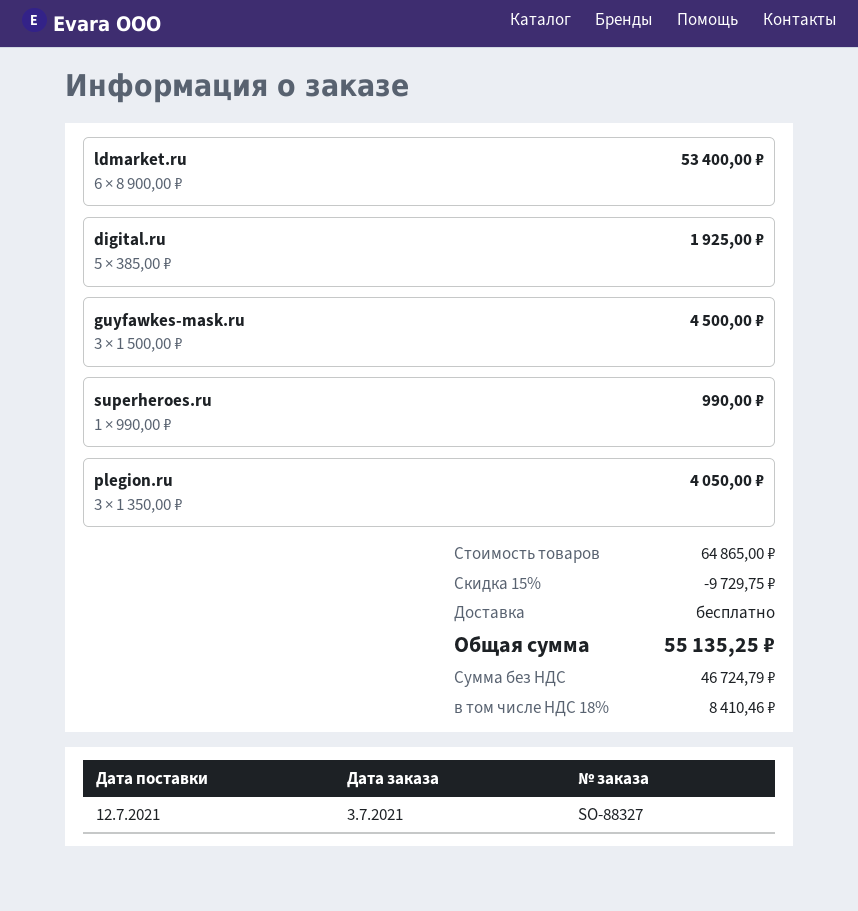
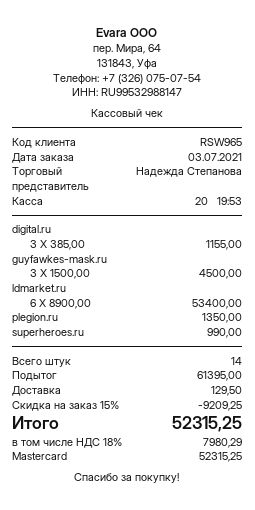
digital.ru: 5 x 385.00 = 1925.00 -> 3 x 385.00 = 1155.00
plegion.ru: 3 x 1350.00 = 4050.00 -> 1 x 1350.00 = 1350.00
subtotal: 64865.00 -> 61395.00
discount: 15% = 9729.75 -> 15% = 9209.25
shipping: 0.00 -> 129.50
tax: 18% = 8410.46 -> 18% = 7980.29
total: 55135.25 -> 52315.25

